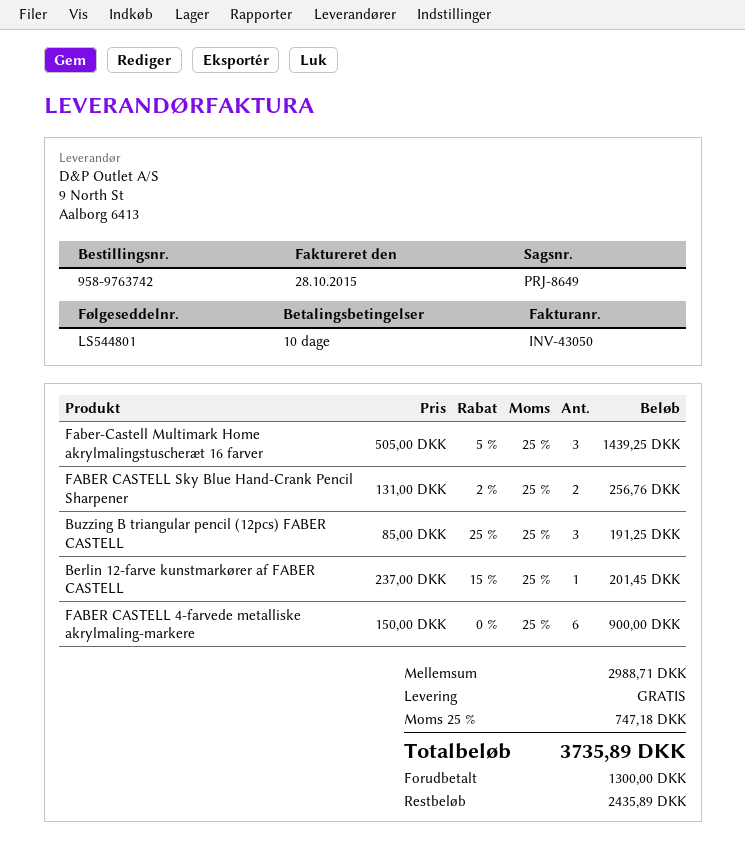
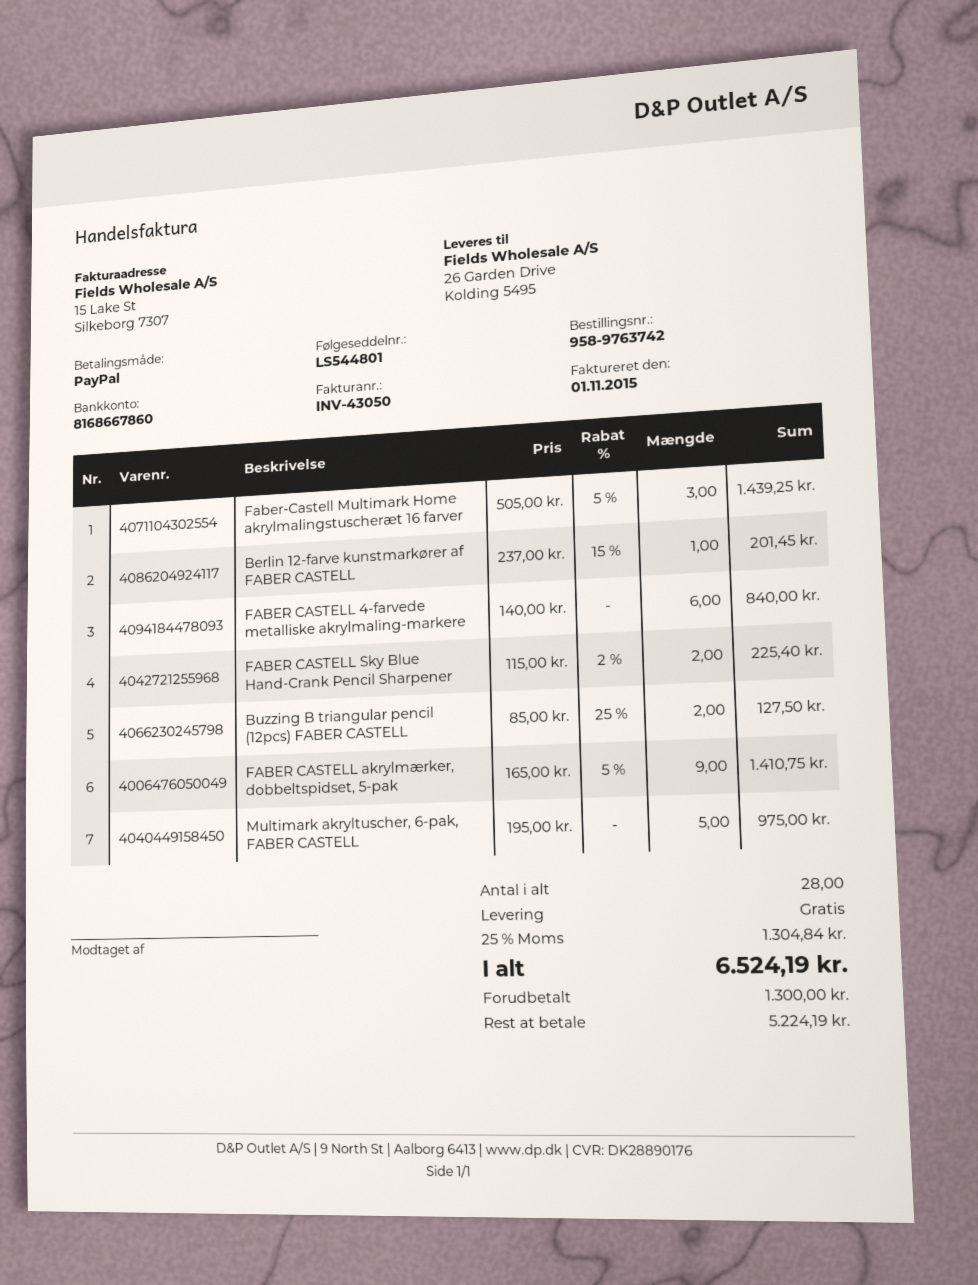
invoice date: 2015-10-28 -> 2015-11-01
FABER CASTELL Sky Blue Hand-Crank Pencil Sharpener: 2 x 131.00 - 2% = 256.76 -> 2 x 115.00 - 2% = 225.40
Buzzing B triangular pencil (12pcs) FABER CASTELL: 3 x 85.00 - 25% = 191.25 -> 2 x 85.00 - 25% = 127.50
FABER CASTELL 4-farvede metalliske akrylmaling-markere: 6 x 150.00 = 900.00 -> 6 x 140.00 = 840.00
FABER CASTELL akrylmærker, dobbeltspidset, 5-pak: none -> 9 x 165.00 - 5% = 1410.75
Multimark akryltuscher, 6-pak, FABER CASTELL: none -> 5 x 195.00 = 975.00
tax: 25% = 747.18 -> 25% = 1304.84
total: 3735.89 -> 6524.19
balance: 2435.89 -> 5224.19

